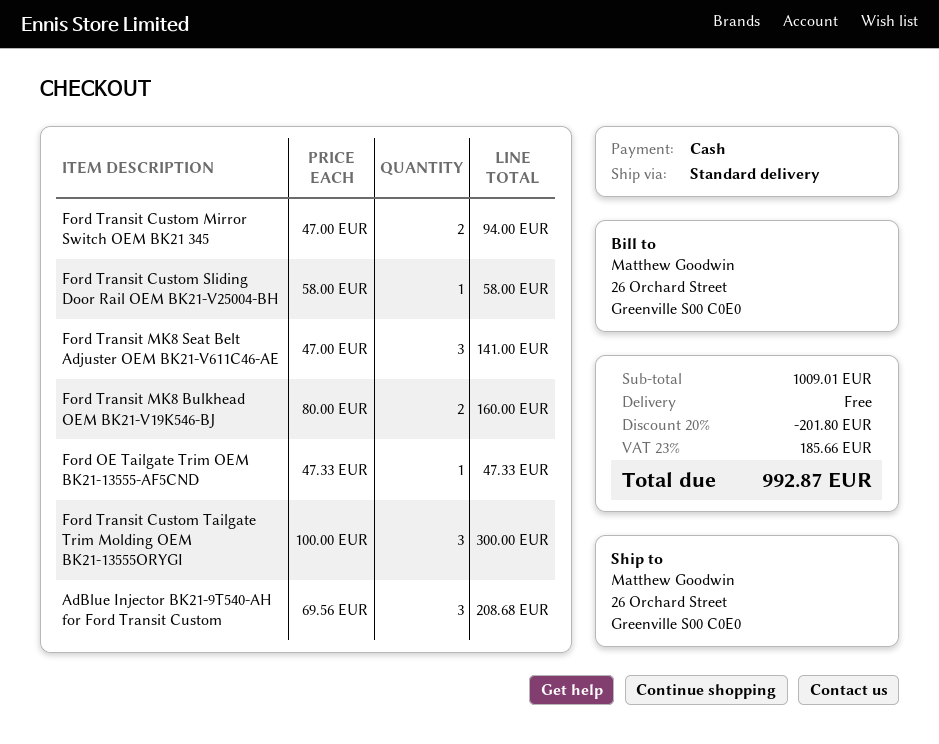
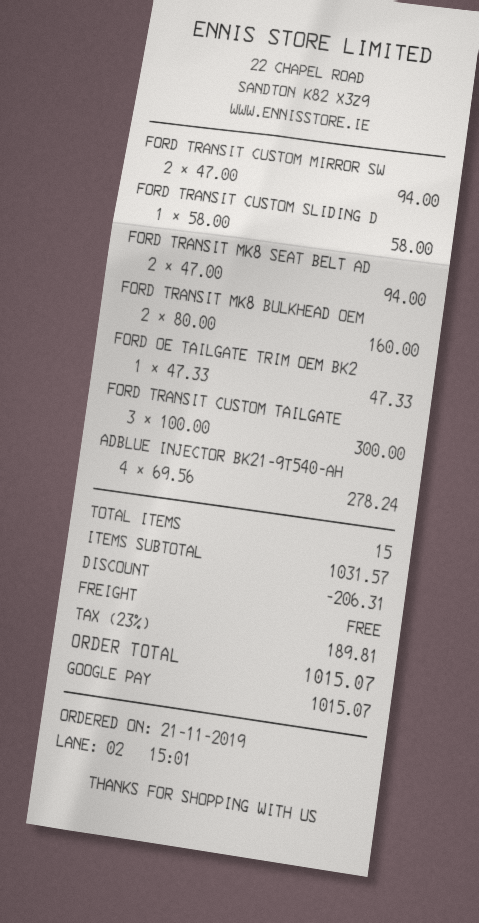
payment method: cash -> Google Pay
Ford Transit MK8 Seat Belt Adjuster OEM BK21-V611C46-AE: 3 x 47.00 = 141.00 -> 2 x 47.00 = 94.00
AdBlue Injector BK21-9T540-AH for Ford Transit Custom: 3 x 69.56 = 208.68 -> 4 x 69.56 = 278.24
subtotal: 1009.01 -> 1031.57
discount: 201.80 -> 206.31
tax: 23% = 185.66 -> 23% = 189.81
total: 992.87 -> 1015.07

